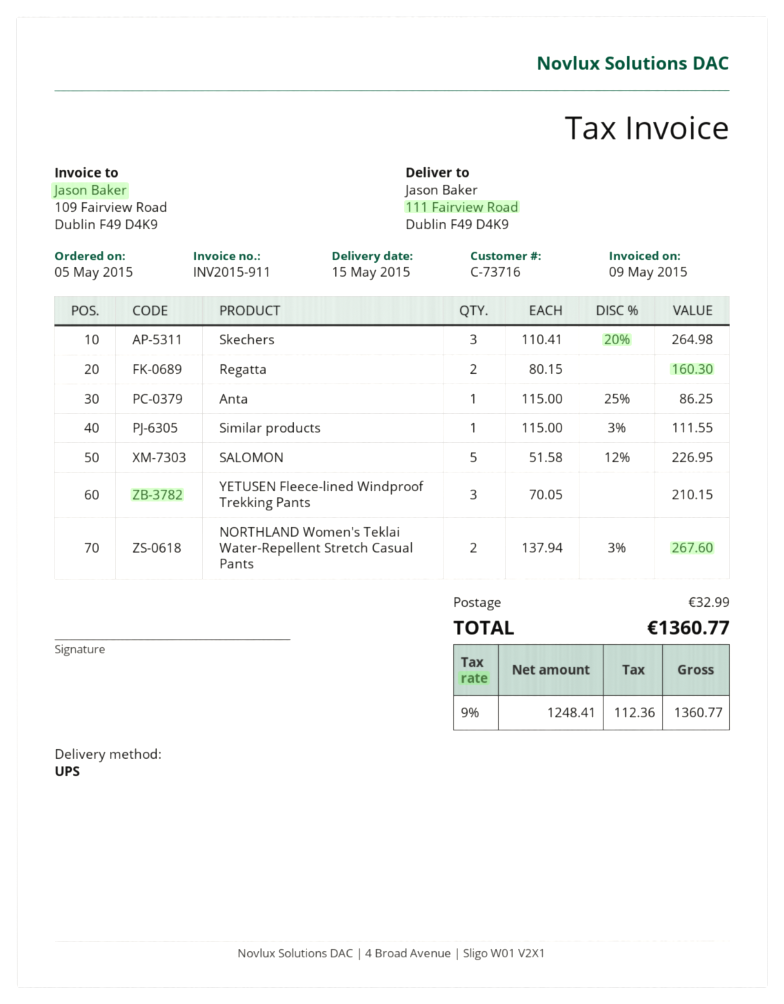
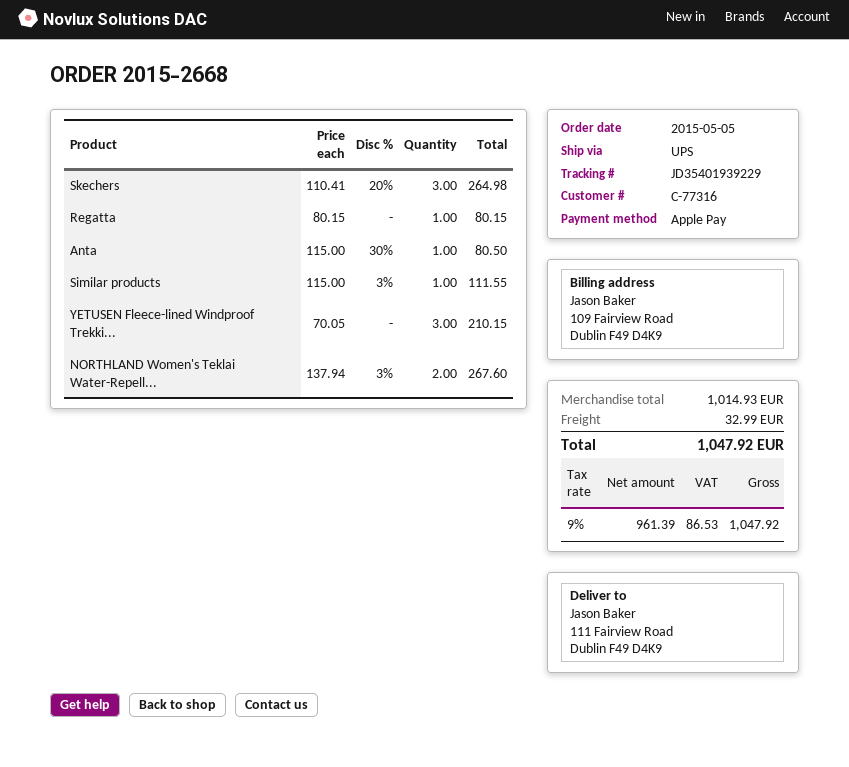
customer number: C-73716 -> C-77316
Regatta: 2 x 80.15 = 160.30 -> 1 x 80.15 = 80.15
Anta: 1 x 115.00 - 25% = 86.25 -> 1 x 115.00 - 30% = 80.50
SALOMON: 5 x 51.58 - 12% = 226.95 -> none
net: 1248.41 -> 961.39
tax: 9% = 112.36 -> 9% = 86.53
total: 1360.77 -> 1047.92

